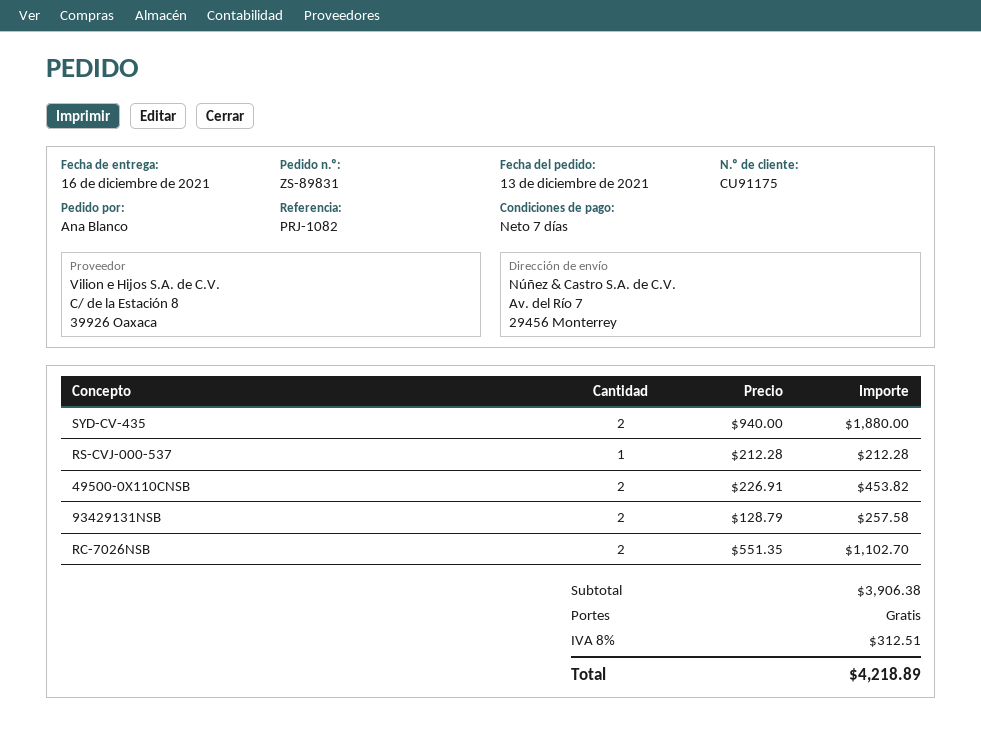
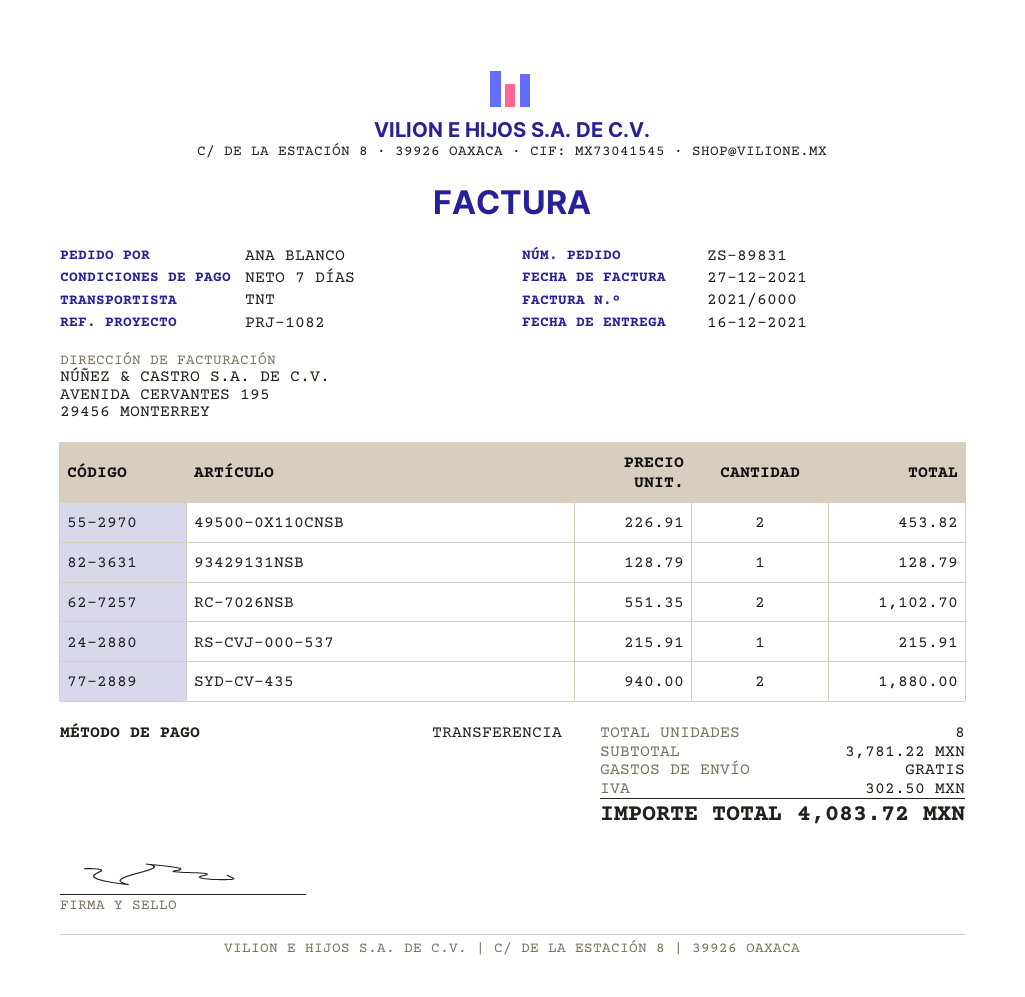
RS-CVJ-000-537: 1 x 212.28 = 212.28 -> 1 x 215.91 = 215.91
93429131NSB: 2 x 128.79 = 257.58 -> 1 x 128.79 = 128.79
subtotal: 3906.38 -> 3781.22
tax: 312.51 -> 302.50
total: 4218.89 -> 4083.72

